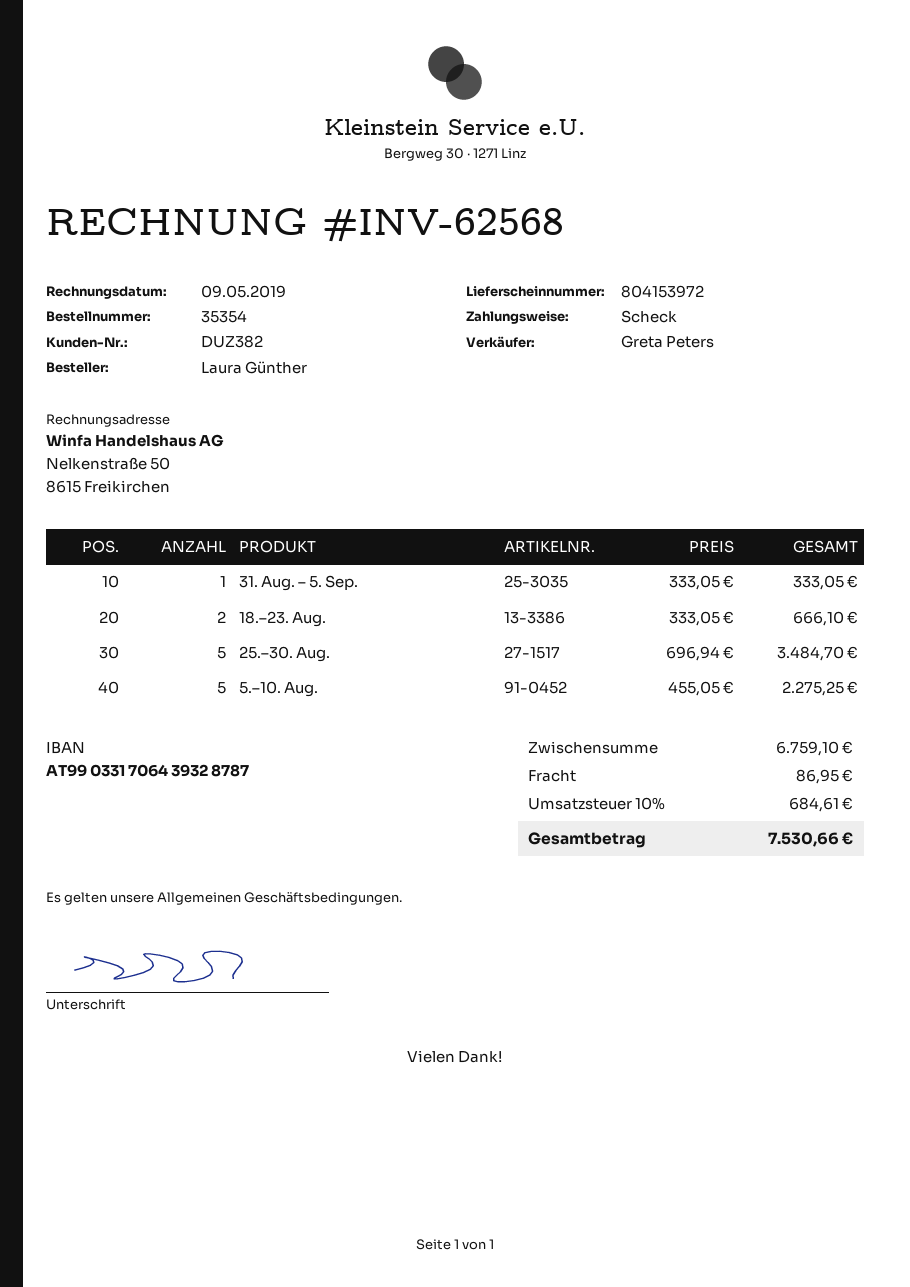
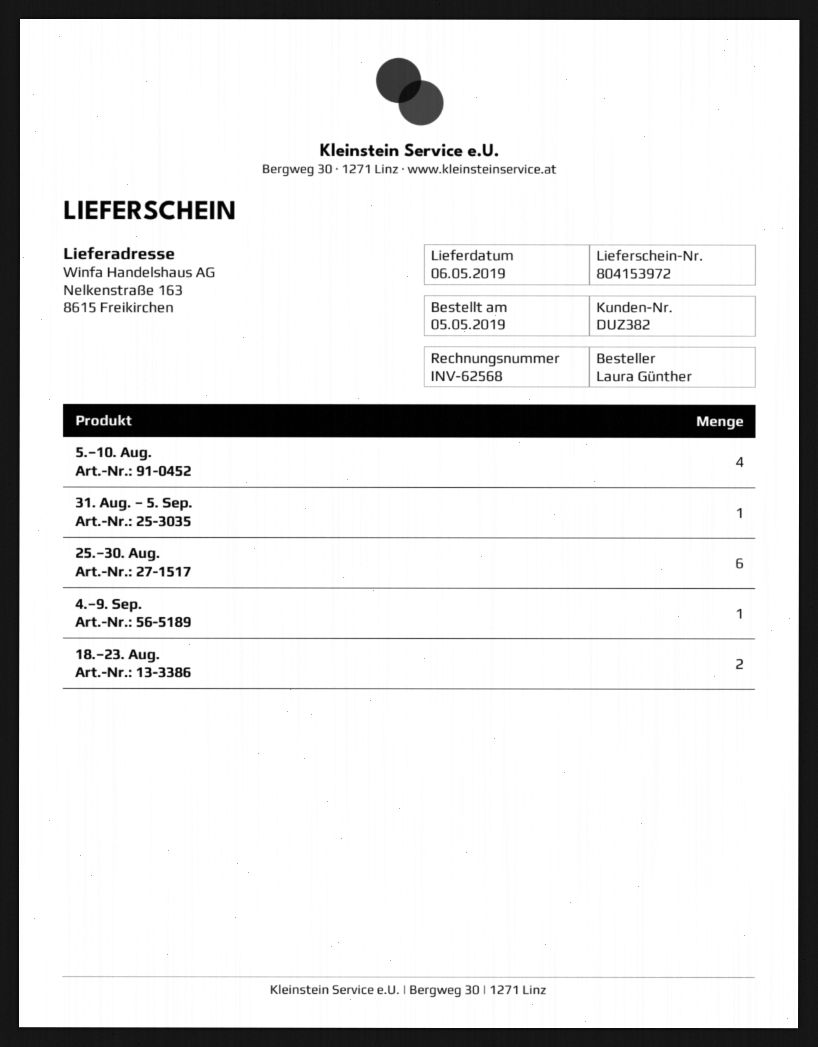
25.–30. Aug.: 5 -> 6
5.–10. Aug.: 5 -> 4
4.–9. Sep.: none -> 1

